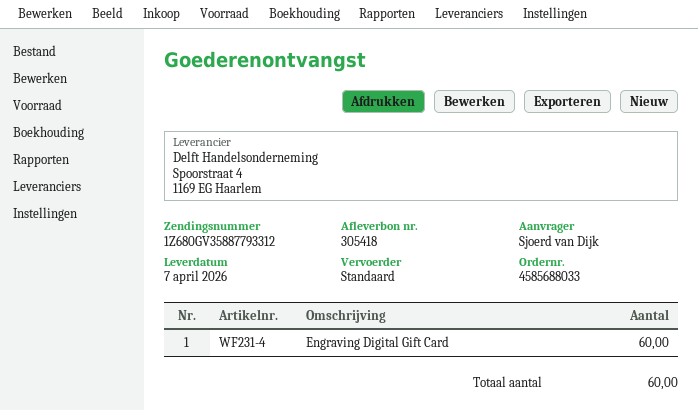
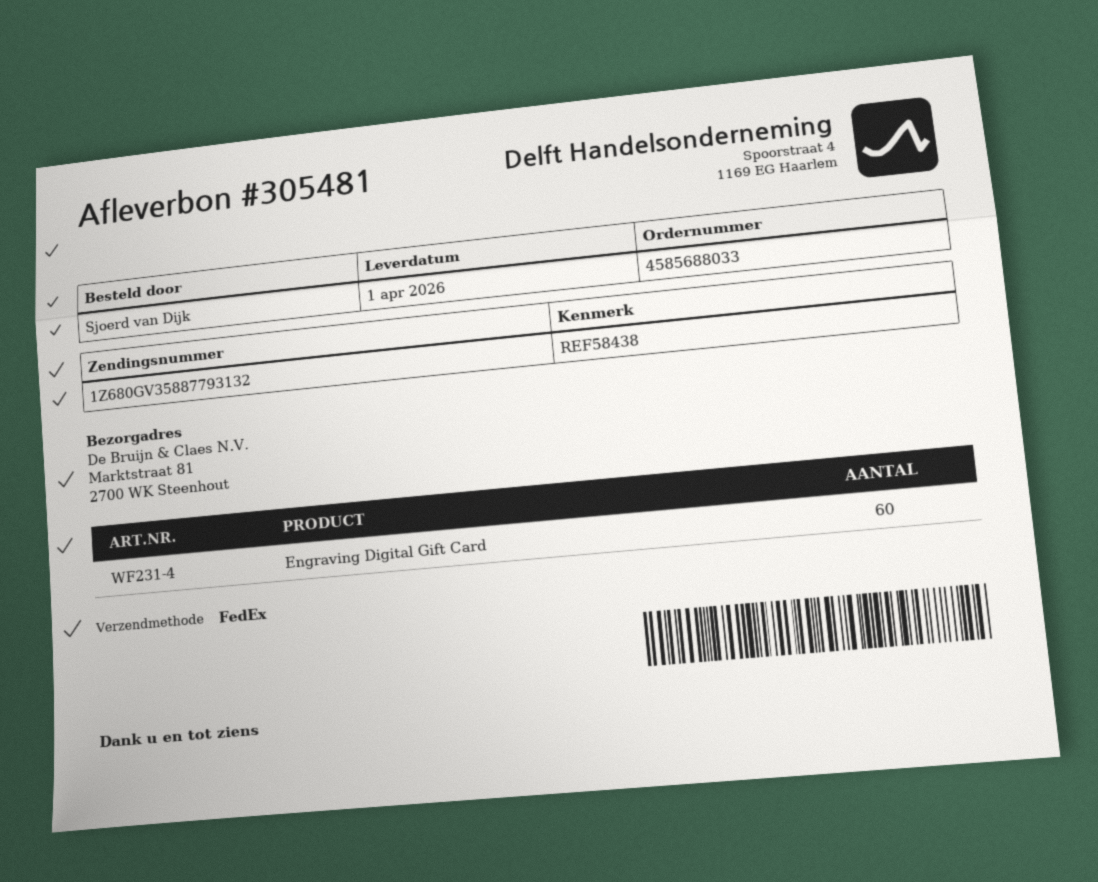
delivery note number: 305418 -> 305481
delivery date: 2026-04-07 -> 2026-04-01
shipping method: standard -> FedEx
tracking number: 1Z680GV35887793312 -> 1Z680GV35887793132

